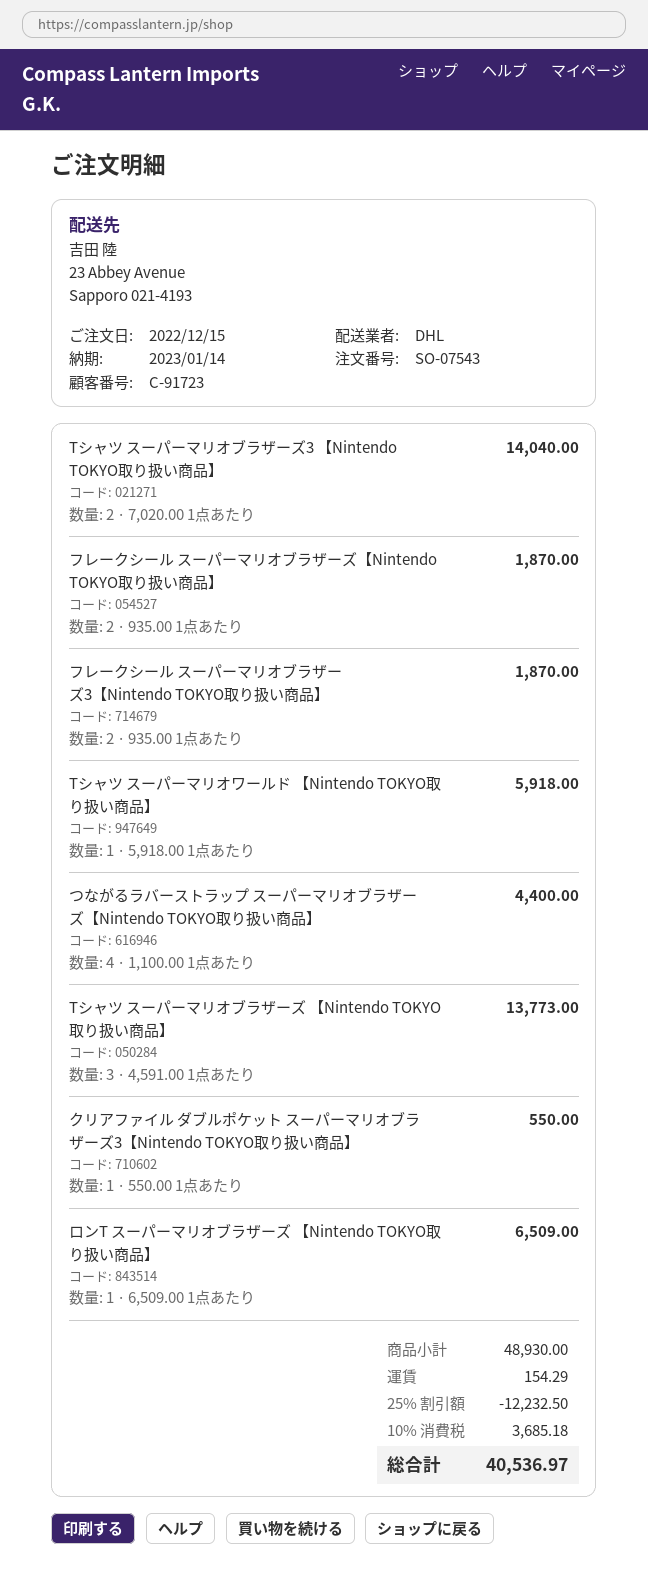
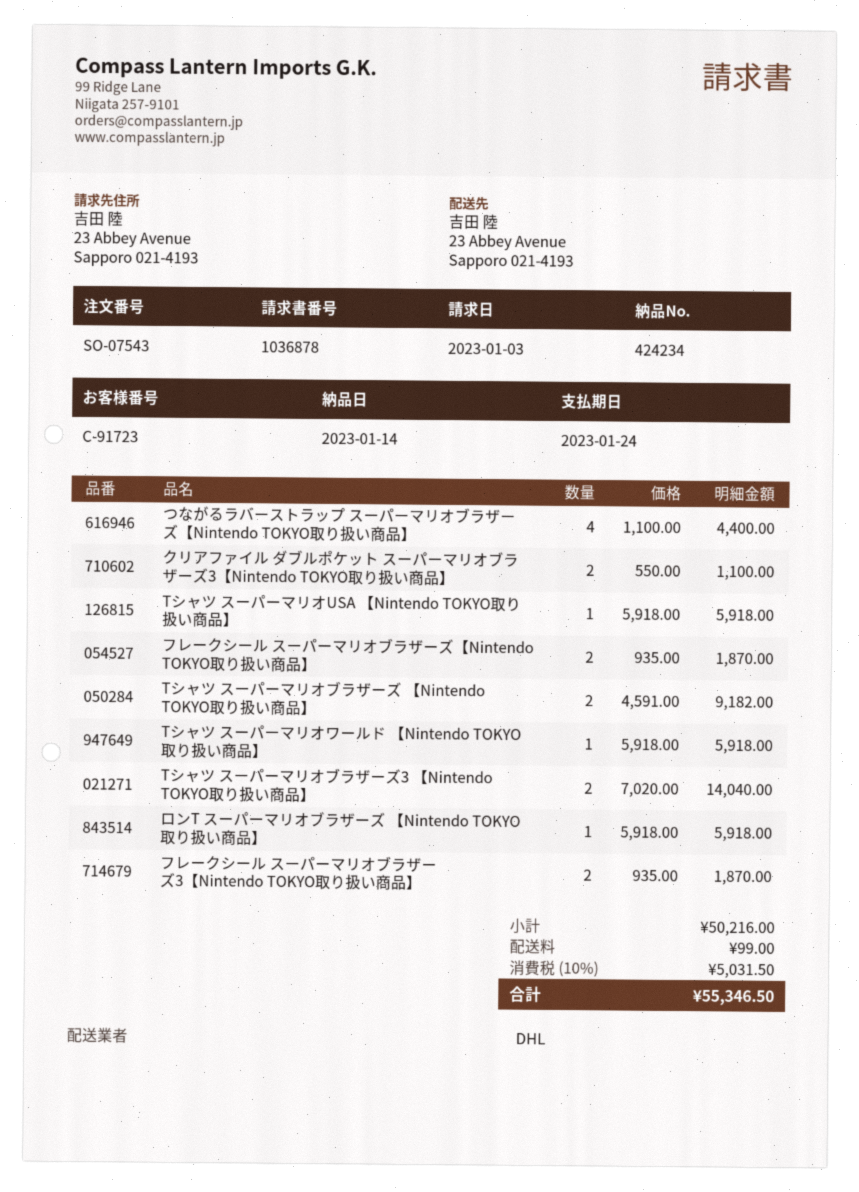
Tシャツ スーパーマリオブラザーズ 【Nintendo TOKYO取り扱い商品】: 3 x 4591.00 = 13773.00 -> 2 x 4591.00 = 9182.00
クリアファイル ダブルポケット スーパーマリオブラザーズ3【Nintendo TOKYO取り扱い商品】: 1 x 550.00 = 550.00 -> 2 x 550.00 = 1100.00
ロンT スーパーマリオブラザーズ 【Nintendo TOKYO取り扱い商品】: 1 x 6509.00 = 6509.00 -> 1 x 5918.00 = 5918.00
Tシャツ スーパーマリオUSA 【Nintendo TOKYO取り扱い商品】: none -> 1 x 5918.00 = 5918.00
subtotal: 48930.00 -> 50216.00
discount: 25% = 12232.50 -> none
shipping: 154.29 -> 99.00
tax: 10% = 3685.18 -> 10% = 5031.50
total: 40536.97 -> 55346.50

